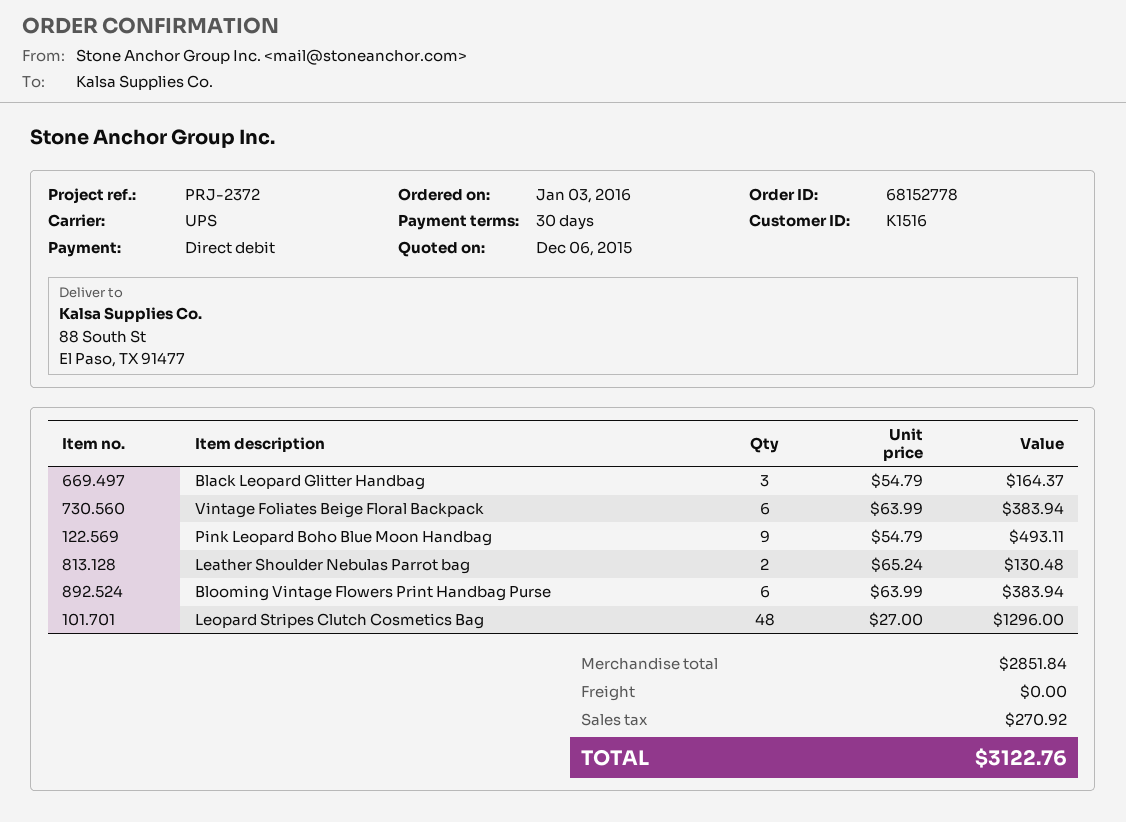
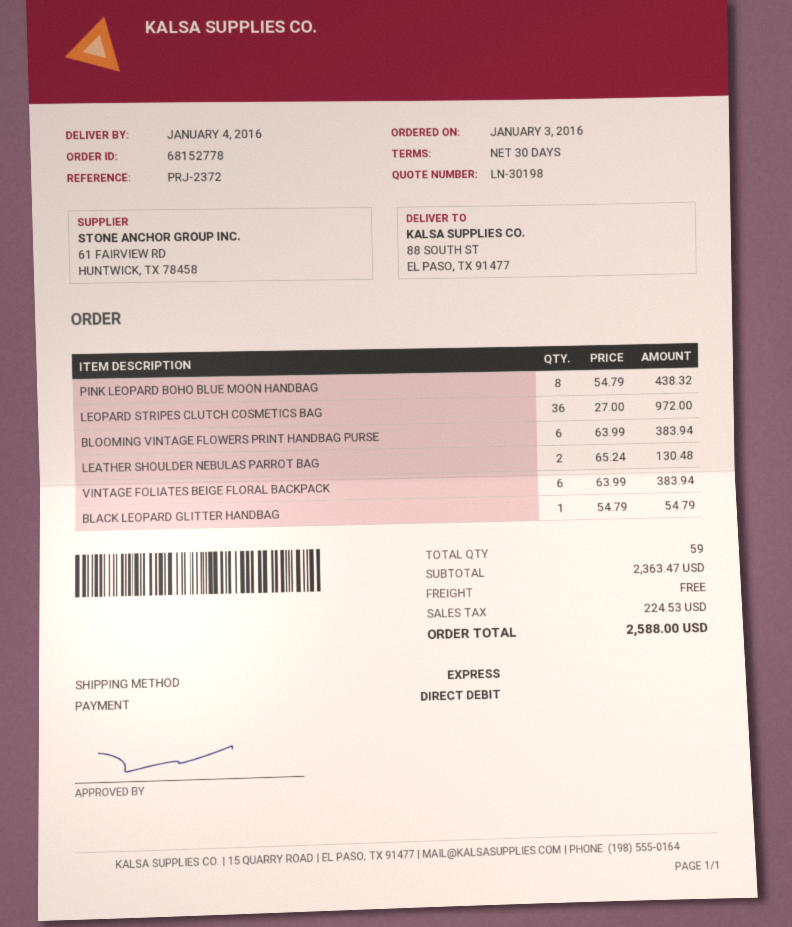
shipping method: UPS -> express
Black Leopard Glitter Handbag: 3 x 54.79 = 164.37 -> 1 x 54.79 = 54.79
Pink Leopard Boho Blue Moon Handbag: 9 x 54.79 = 493.11 -> 8 x 54.79 = 438.32
Leopard Stripes Clutch Cosmetics Bag: 48 x 27.00 = 1296.00 -> 36 x 27.00 = 972.00
subtotal: 2851.84 -> 2363.47
tax: 270.92 -> 224.53
total: 3122.76 -> 2588.00

